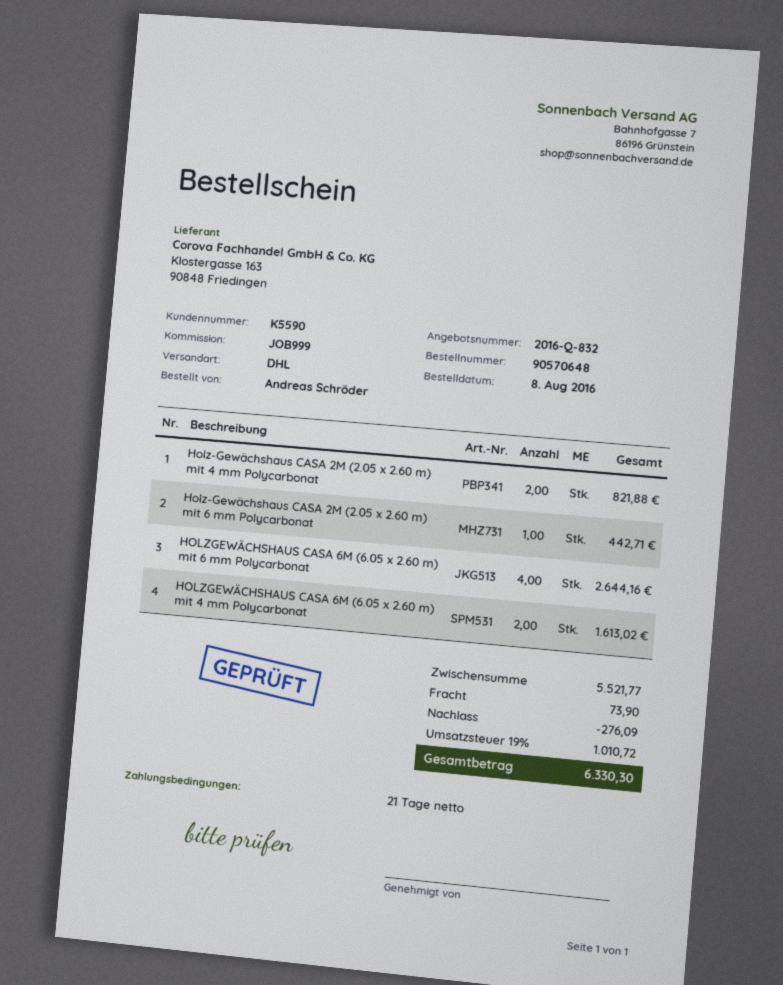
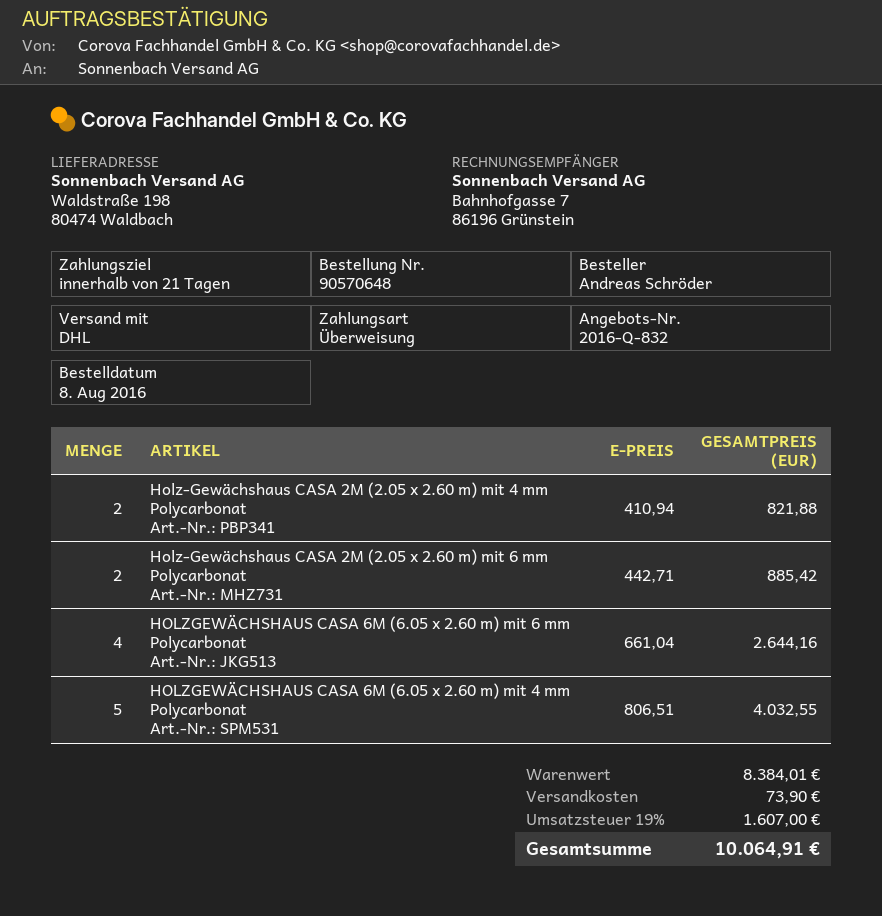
Holz-Gewächshaus CASA 2M (2.05 x 2.60 m) mit 6 mm Polycarbonat: 1 for 442.71 -> 2 for 885.42
HOLZGEWÄCHSHAUS CASA 6M (6.05 x 2.60 m) mit 4 mm Polycarbonat: 2 for 1613.02 -> 5 for 4032.55
subtotal: 5521.77 -> 8384.01
discount: 276.09 -> none
tax: 19% = 1010.72 -> 19% = 1607.00
total: 6330.30 -> 10064.91

